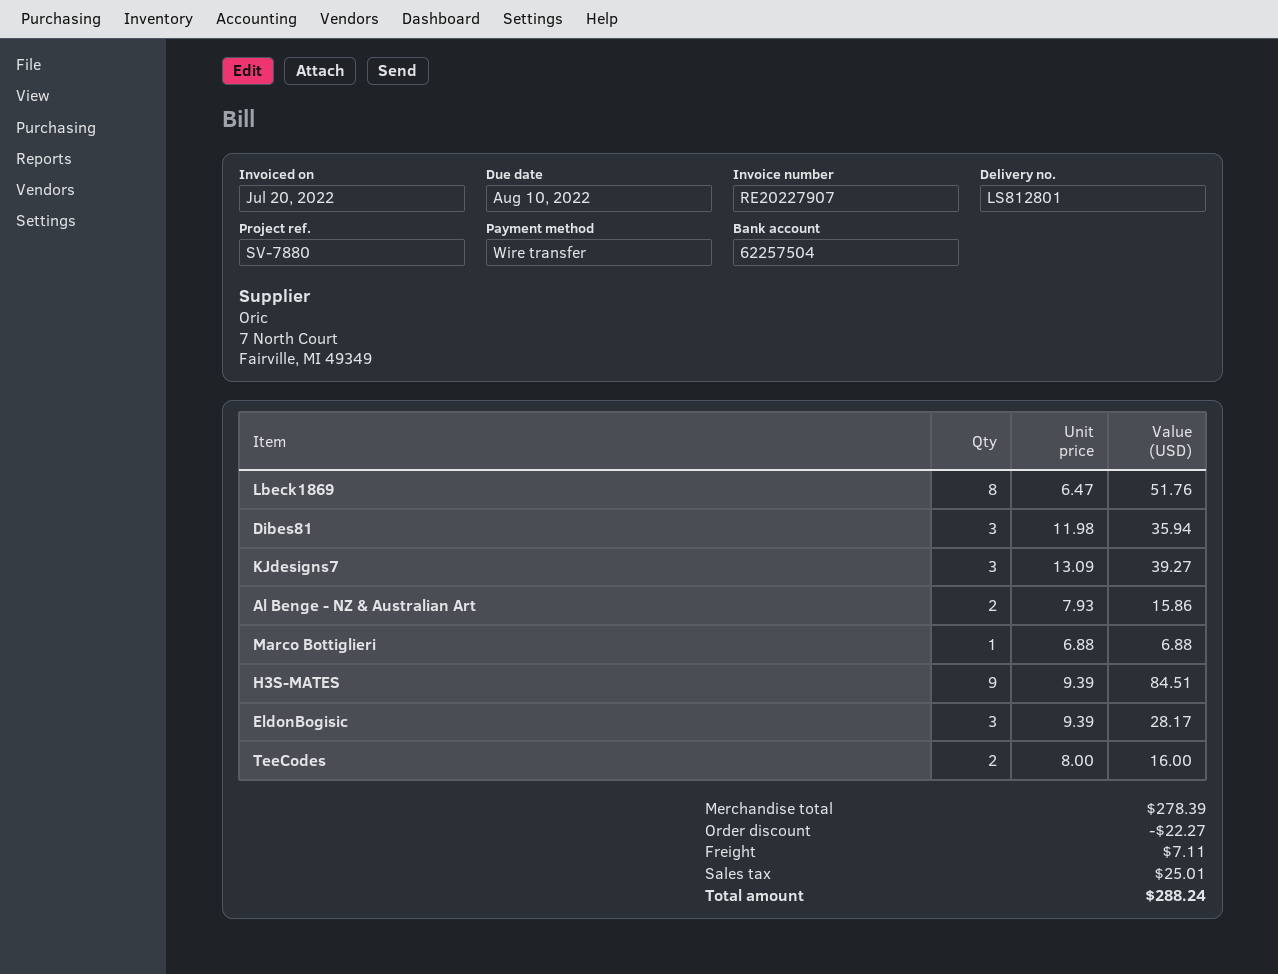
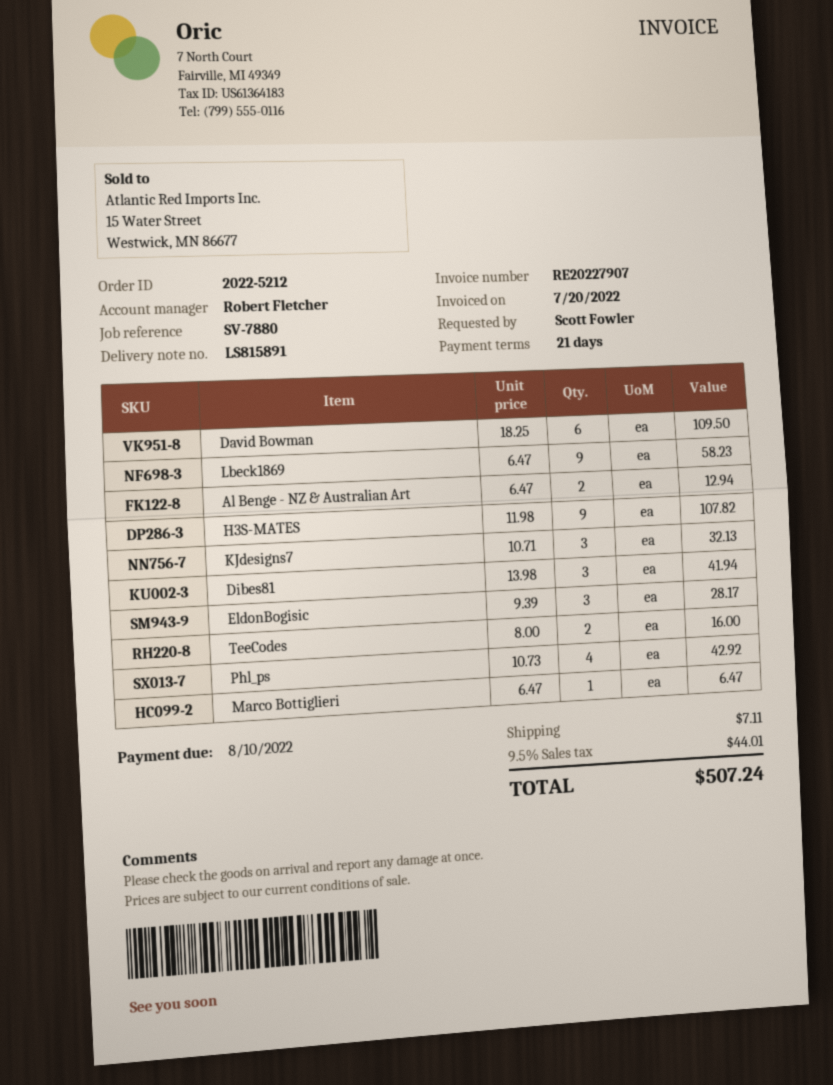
delivery note number: LS812801 -> LS815891
Lbeck1869: 8 x 6.47 = 51.76 -> 9 x 6.47 = 58.23
Dibes81: 3 x 11.98 = 35.94 -> 3 x 13.98 = 41.94
KJdesigns7: 3 x 13.09 = 39.27 -> 3 x 10.71 = 32.13
Al Benge - NZ & Australian Art: 2 x 7.93 = 15.86 -> 2 x 6.47 = 12.94
Marco Bottiglieri: 1 x 6.88 = 6.88 -> 1 x 6.47 = 6.47
H3S-MATES: 9 x 9.39 = 84.51 -> 9 x 11.98 = 107.82
David Bowman: none -> 6 x 18.25 = 109.50
Phl_ps: none -> 4 x 10.73 = 42.92
discount: 22.27 -> none
tax: 25.01 -> 44.01
total: 288.24 -> 507.24

